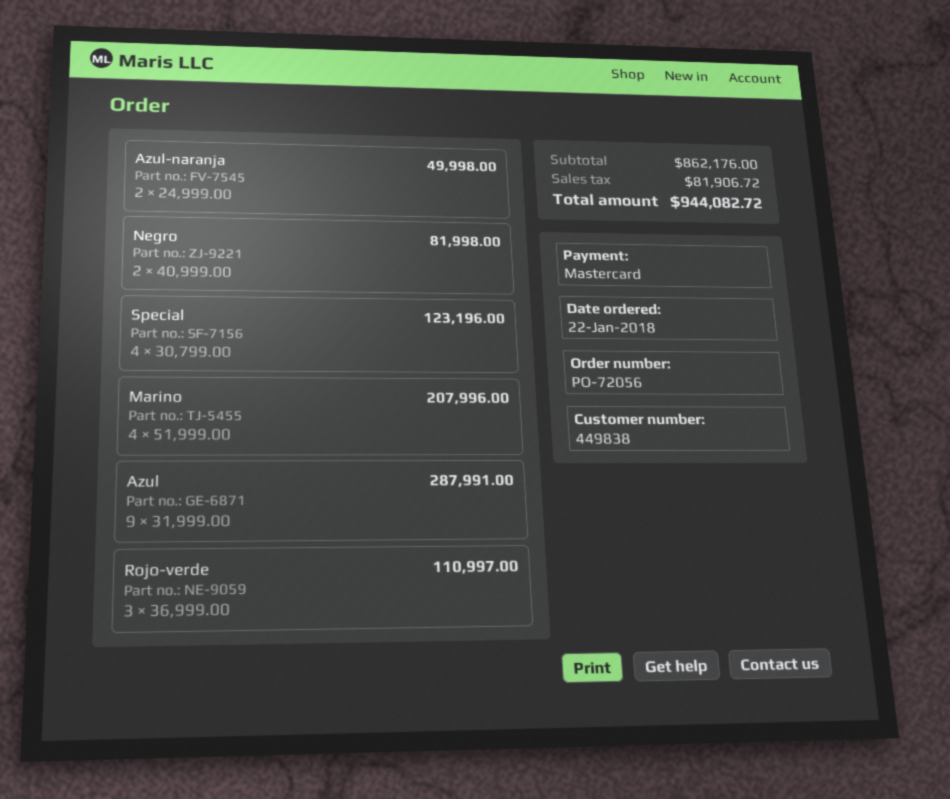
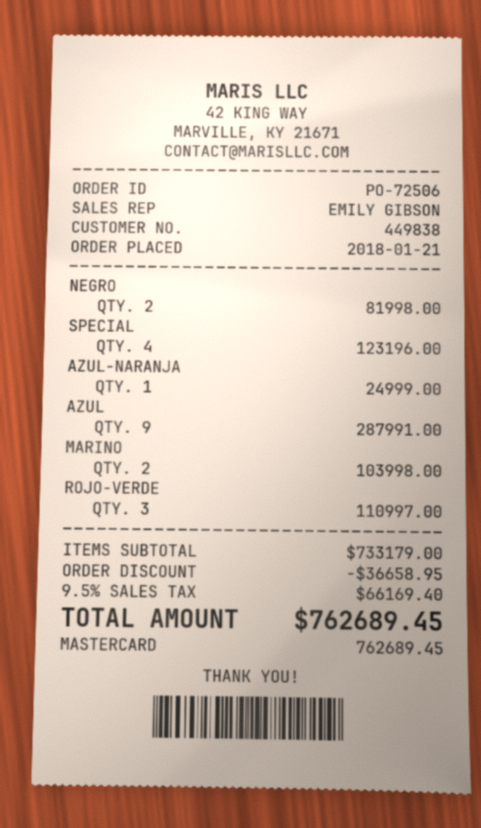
order number: PO-72056 -> PO-72506
order date: 2018-01-22 -> 2018-01-21
Azul-naranja: 2 for 49998.00 -> 1 for 24999.00
Marino: 4 for 207996.00 -> 2 for 103998.00
subtotal: 862176.00 -> 733179.00
discount: none -> 36658.95
tax: 81906.72 -> 66169.40
total: 944082.72 -> 762689.45

